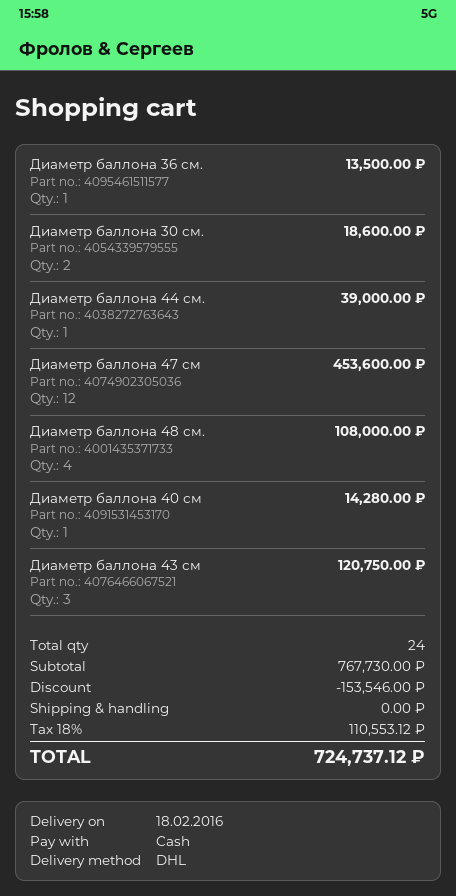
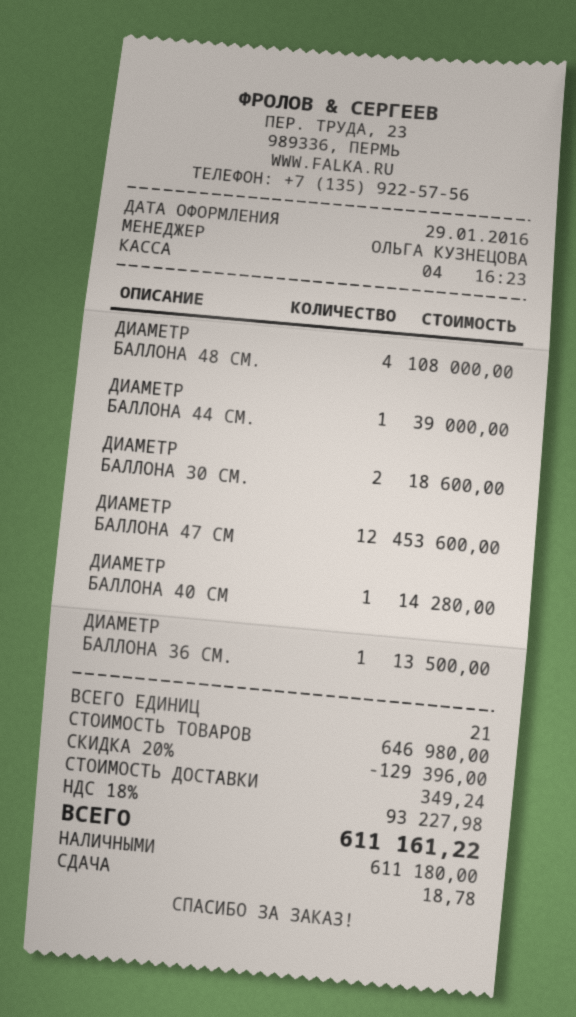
Диаметр баллона 43 см: 3 for 120750.00 -> none
total quantity: 24 -> 21
subtotal: 767730.00 -> 646980.00
discount: 153546.00 -> 129396.00
shipping: 0.00 -> 349.24
tax: 18% = 110553.12 -> 18% = 93227.98
total: 724737.12 -> 611161.22

